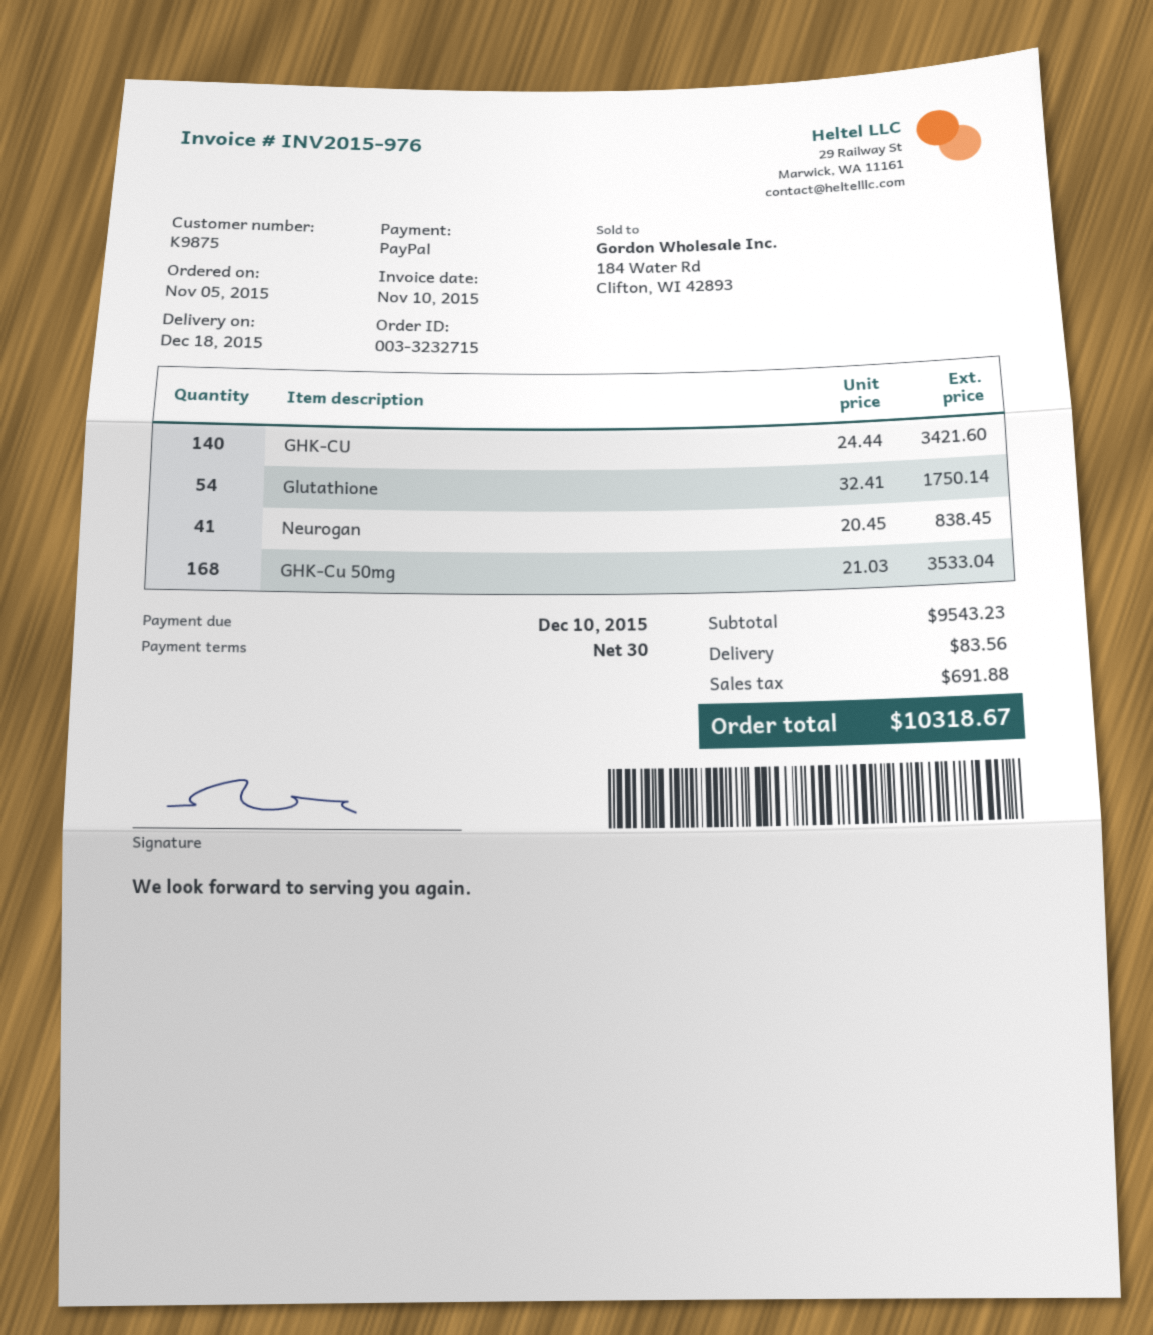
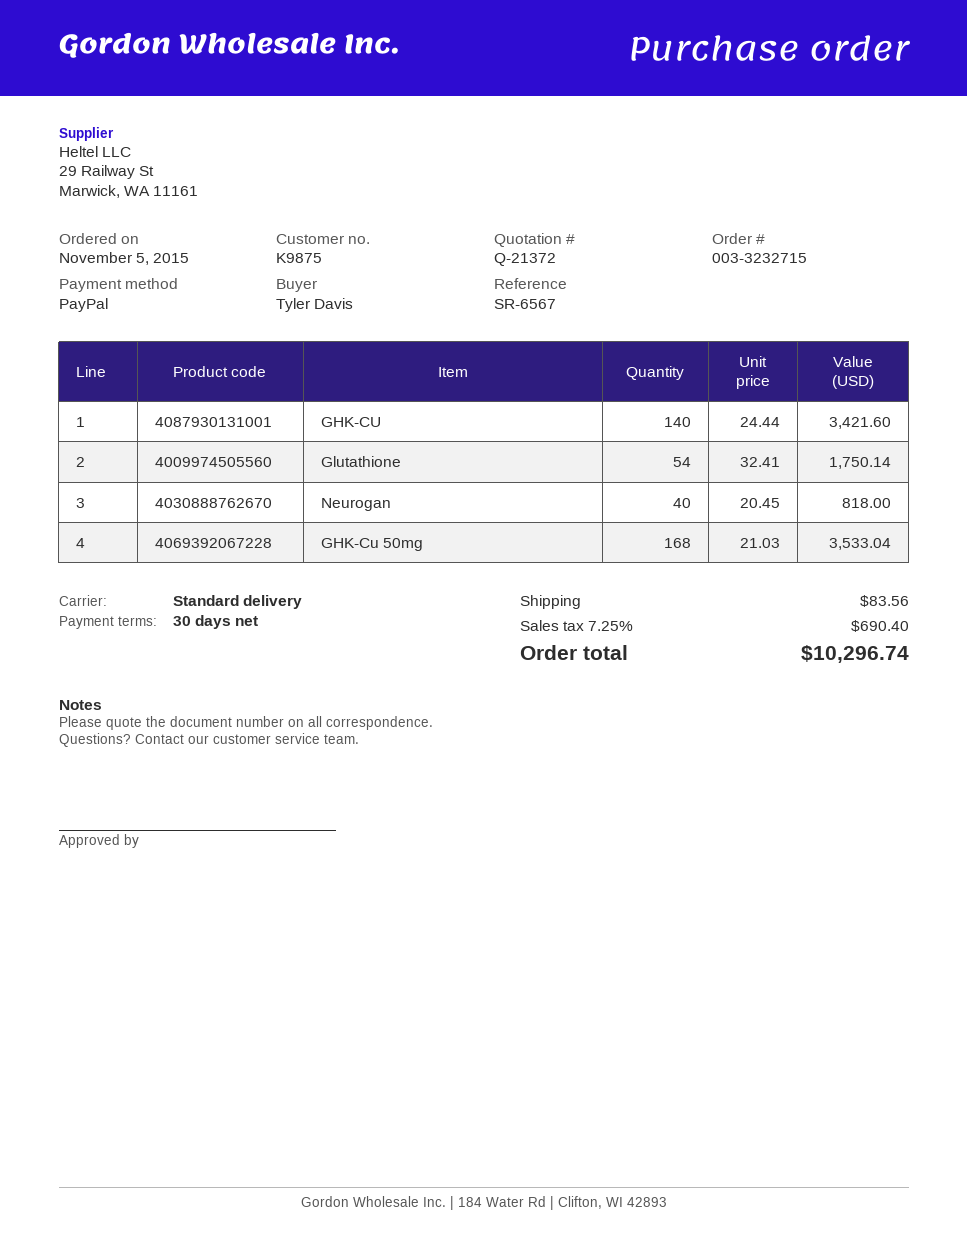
Neurogan: 41 x 20.45 = 838.45 -> 40 x 20.45 = 818.00
tax: 691.88 -> 690.40
total: 10318.67 -> 10296.74

